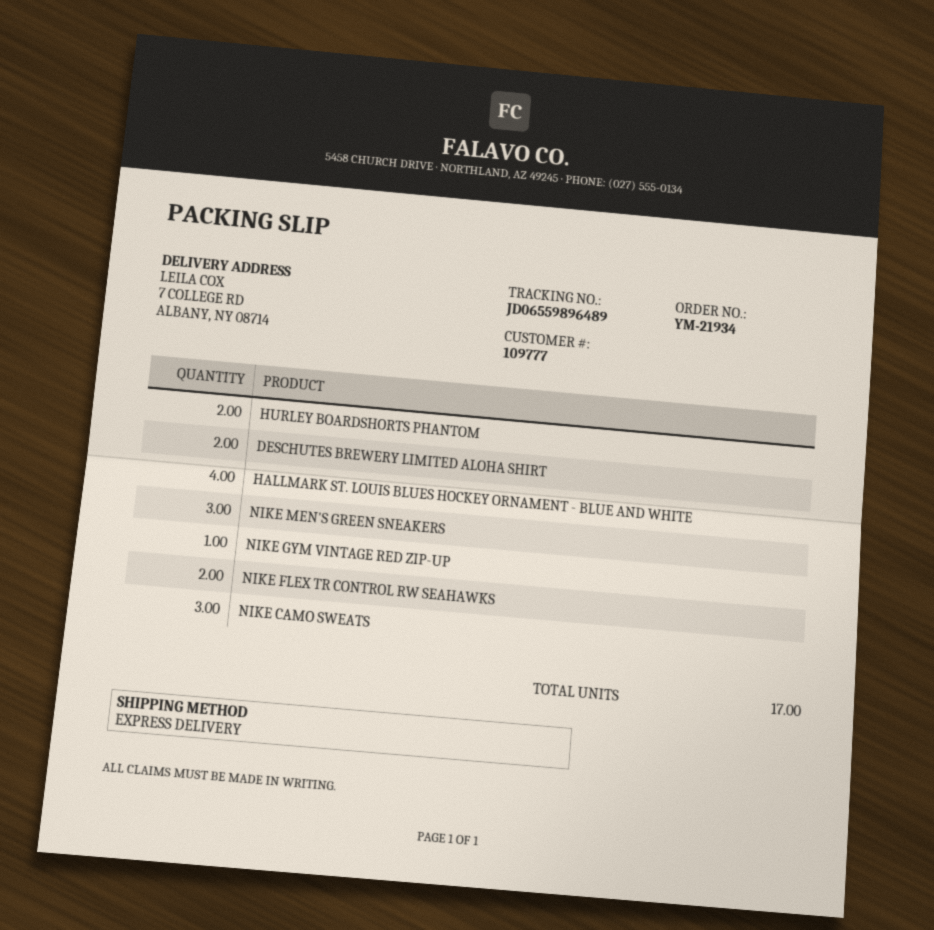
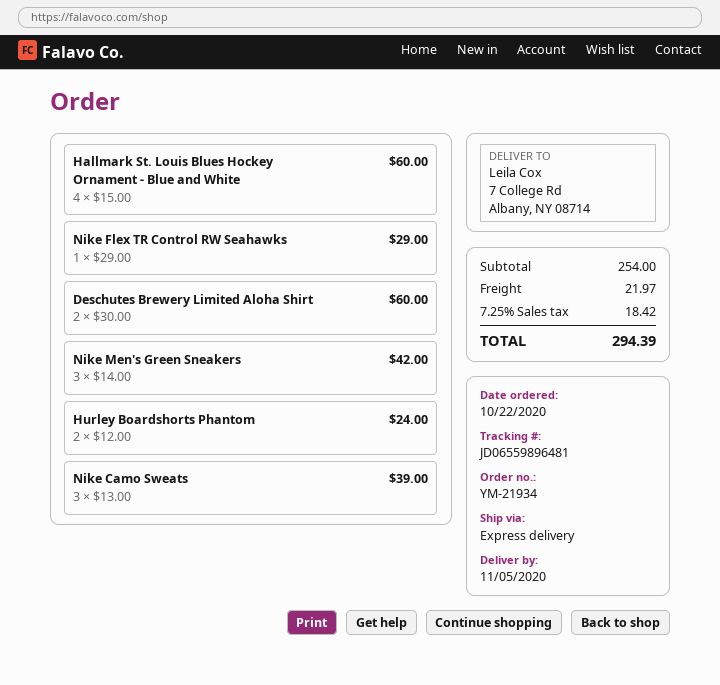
tracking number: JD06559896489 -> JD06559896481
NIKE GYM VINTAGE RED ZIP-UP: 1 -> none
NIKE FLEX TR CONTROL RW SEAHAWKS: 2 -> 1

